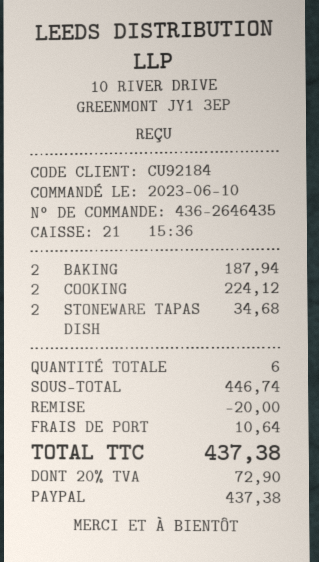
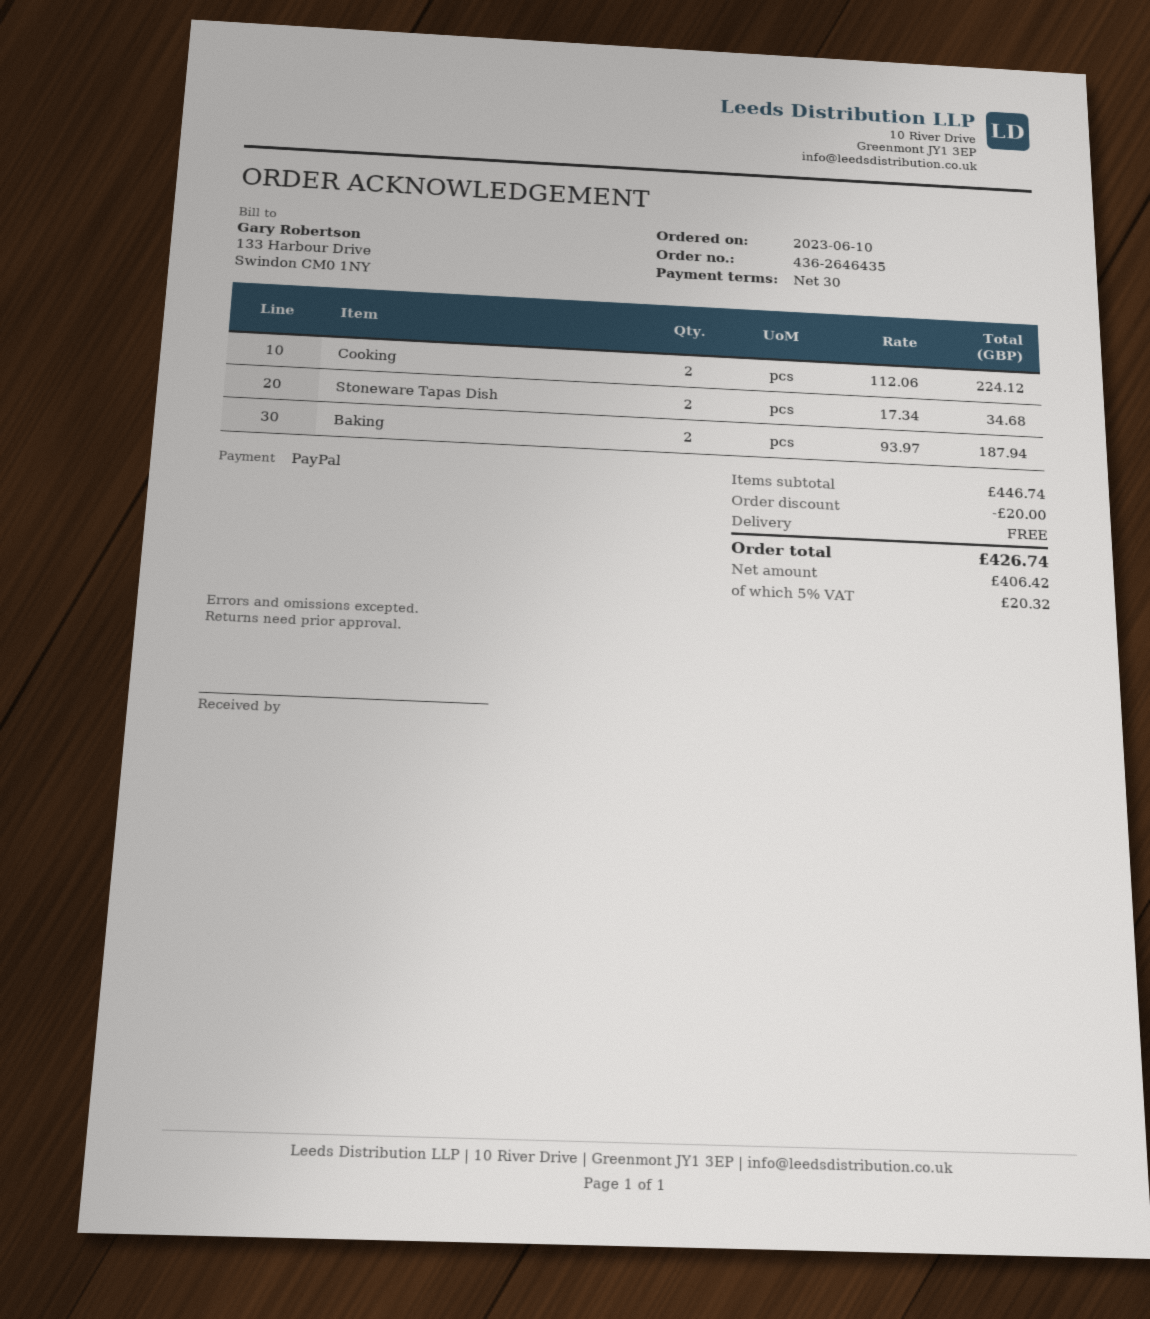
shipping: 10.64 -> 0.00
tax: 20% = 72.90 -> 5% = 20.32
total: 437.38 -> 426.74

